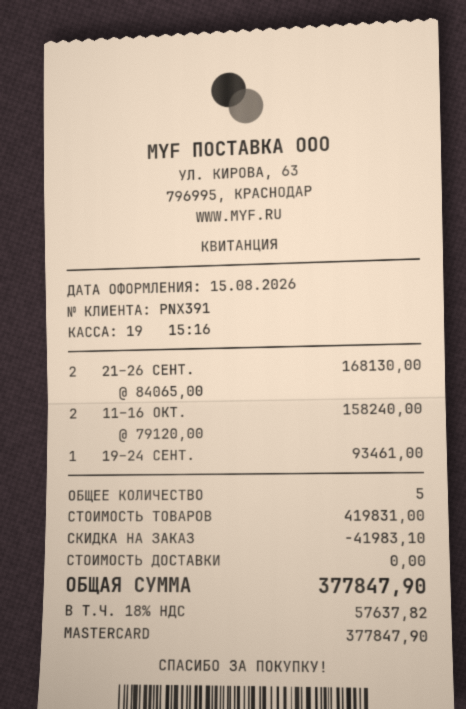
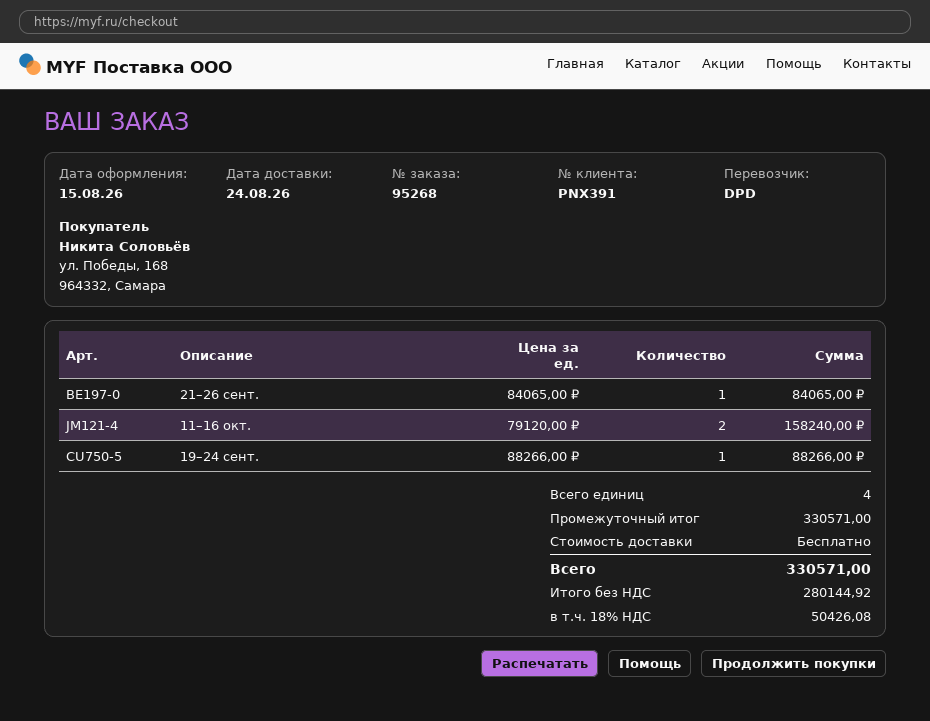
21–26 СЕНТ.: 2 x 84065.00 = 168130.00 -> 1 x 84065.00 = 84065.00
19–24 СЕНТ.: 1 x 93461.00 = 93461.00 -> 1 x 88266.00 = 88266.00
total quantity: 5 -> 4
subtotal: 419831.00 -> 330571.00
discount: 41983.10 -> none
tax: 18% = 57637.82 -> 18% = 50426.08
total: 377847.90 -> 330571.00

